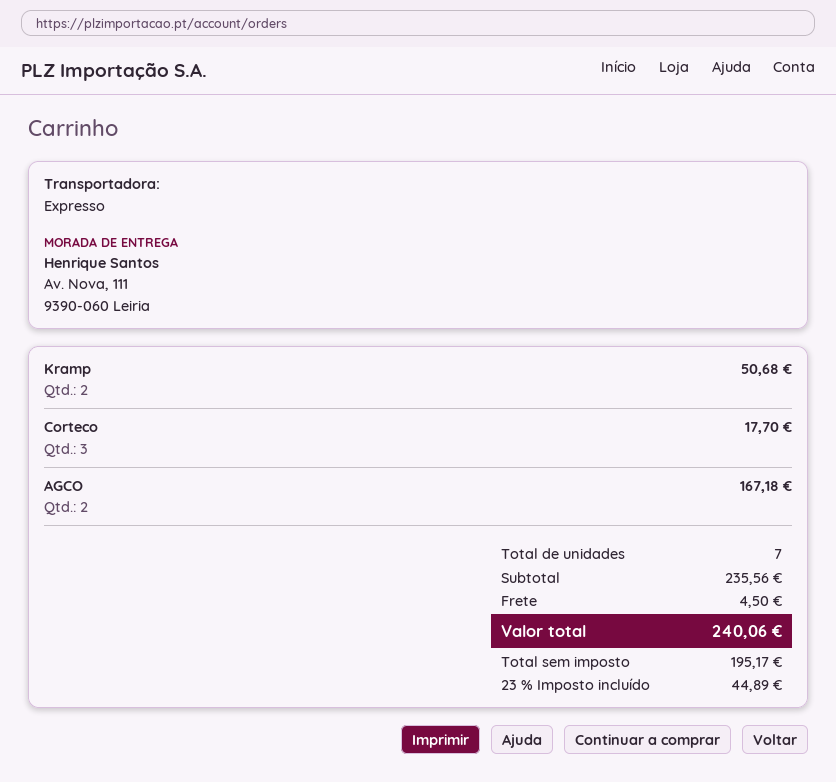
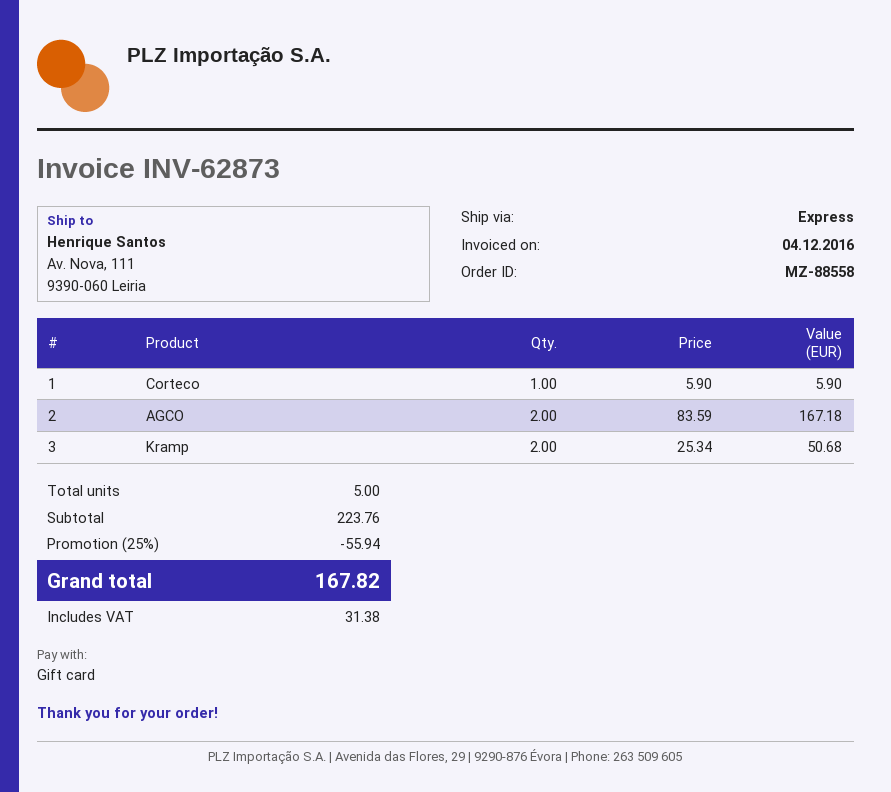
Corteco: 3 for 17.70 -> 1 for 5.90
total quantity: 7 -> 5
subtotal: 235.56 -> 223.76
discount: none -> 25% = 55.94
shipping: 4.50 -> none
tax: 44.89 -> 31.38
total: 240.06 -> 167.82

